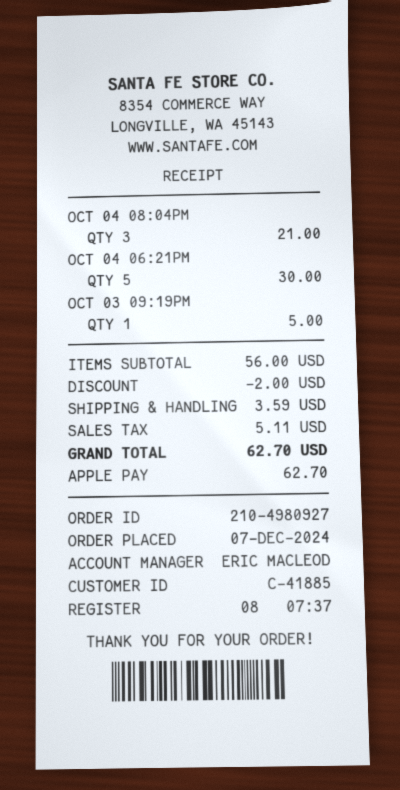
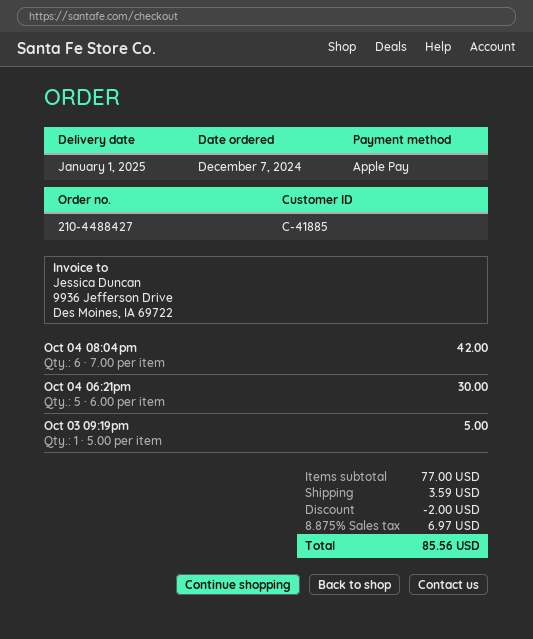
order number: 210-4980927 -> 210-4488427
OCT 04 08:04PM: 3 for 21.00 -> 6 for 42.00
subtotal: 56.00 -> 77.00
tax: 5.11 -> 6.97
total: 62.70 -> 85.56

